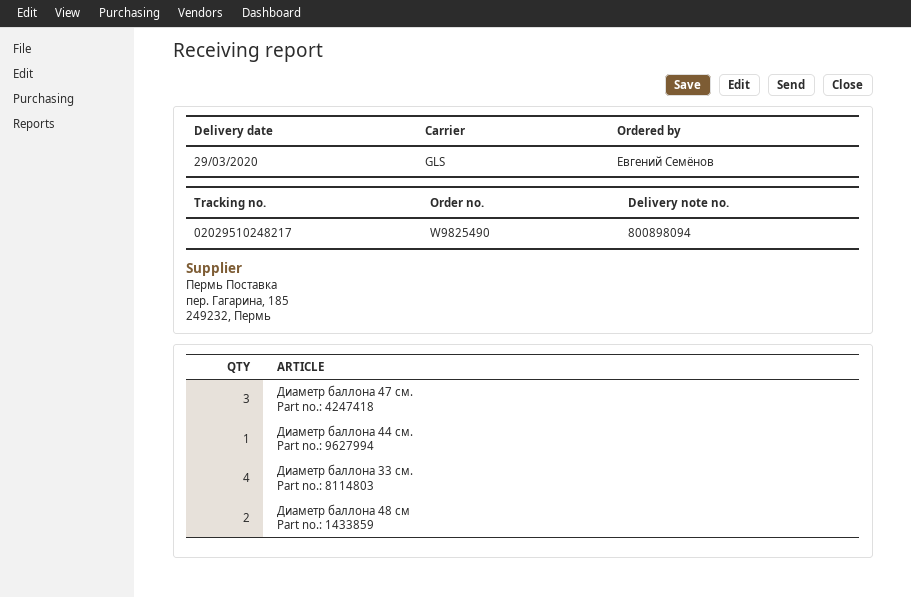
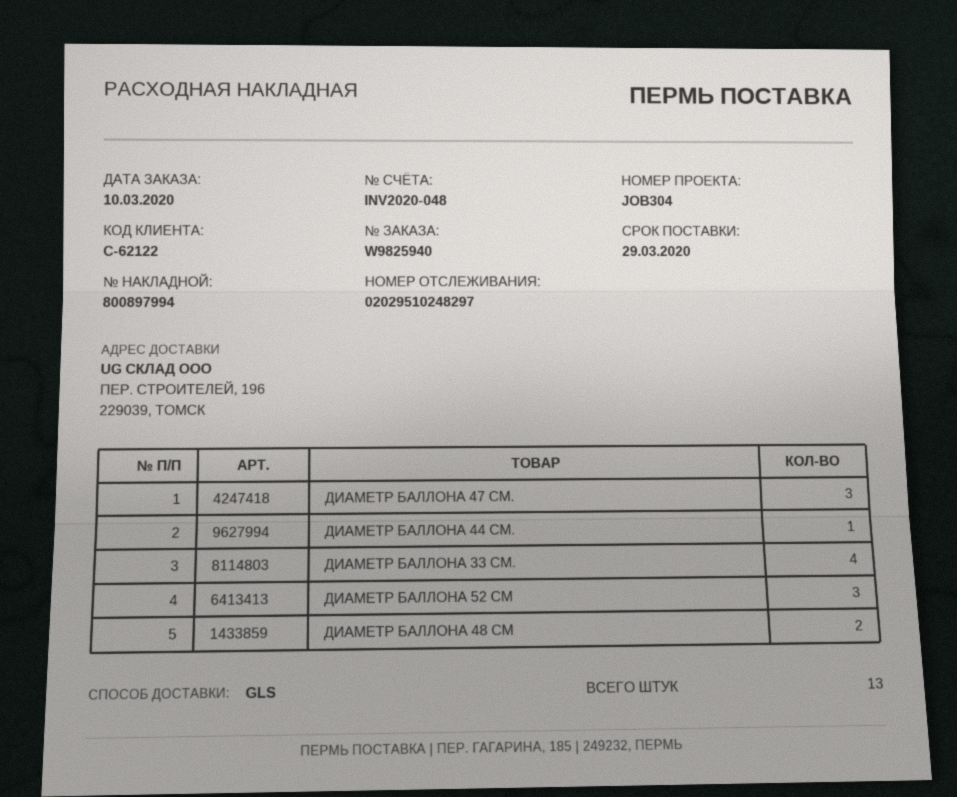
order number: W9825490 -> W9825940
delivery note number: 800898094 -> 800897994
tracking number: 02029510248217 -> 02029510248297
ДИАМЕТР БАЛЛОНА 52 СМ: none -> 3

